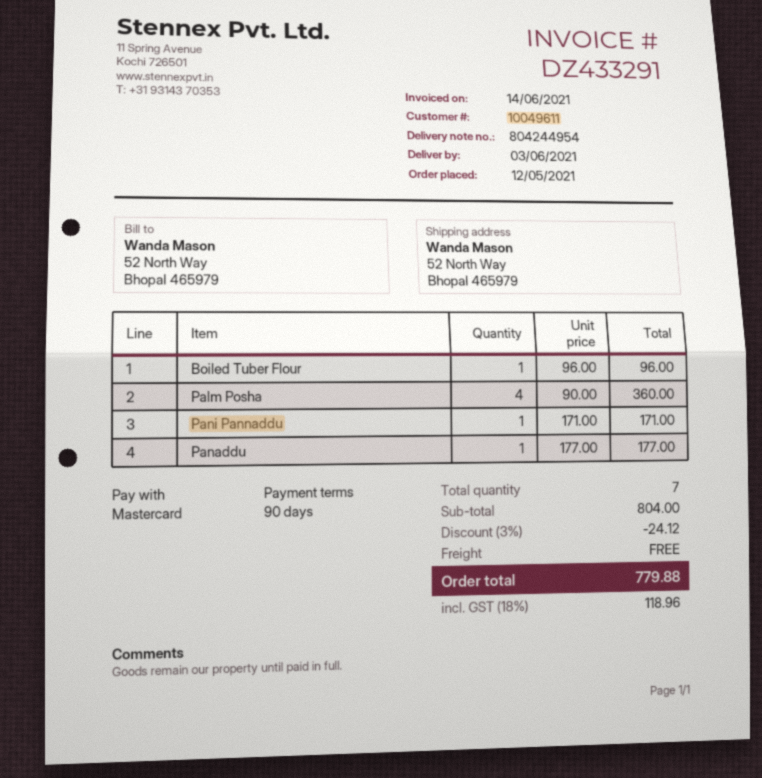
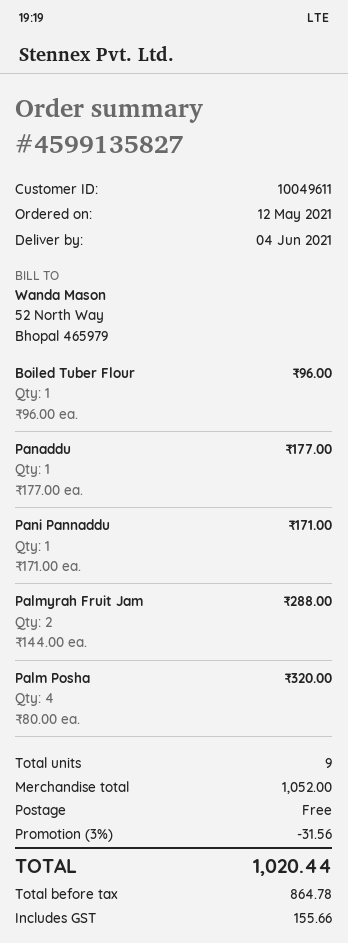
delivery date: 2021-06-03 -> 2021-06-04
Palm Posha: 4 x 90.00 = 360.00 -> 4 x 80.00 = 320.00
Palmyrah Fruit Jam: none -> 2 x 144.00 = 288.00
total quantity: 7 -> 9
subtotal: 804.00 -> 1052.00
discount: 3% = 24.12 -> 3% = 31.56
tax: 118.96 -> 155.66
total: 779.88 -> 1020.44

